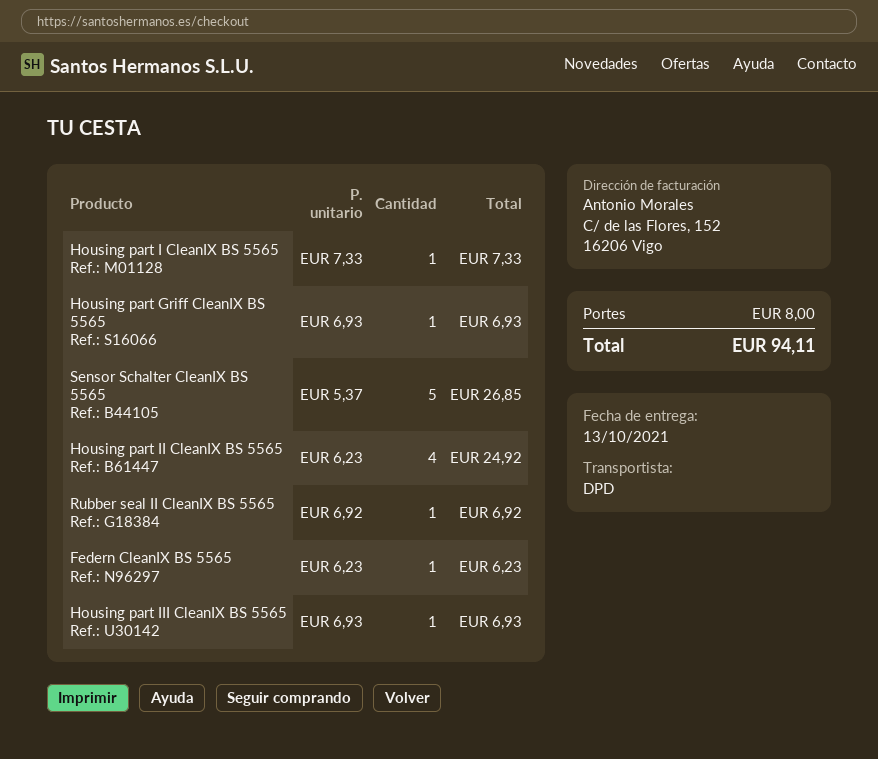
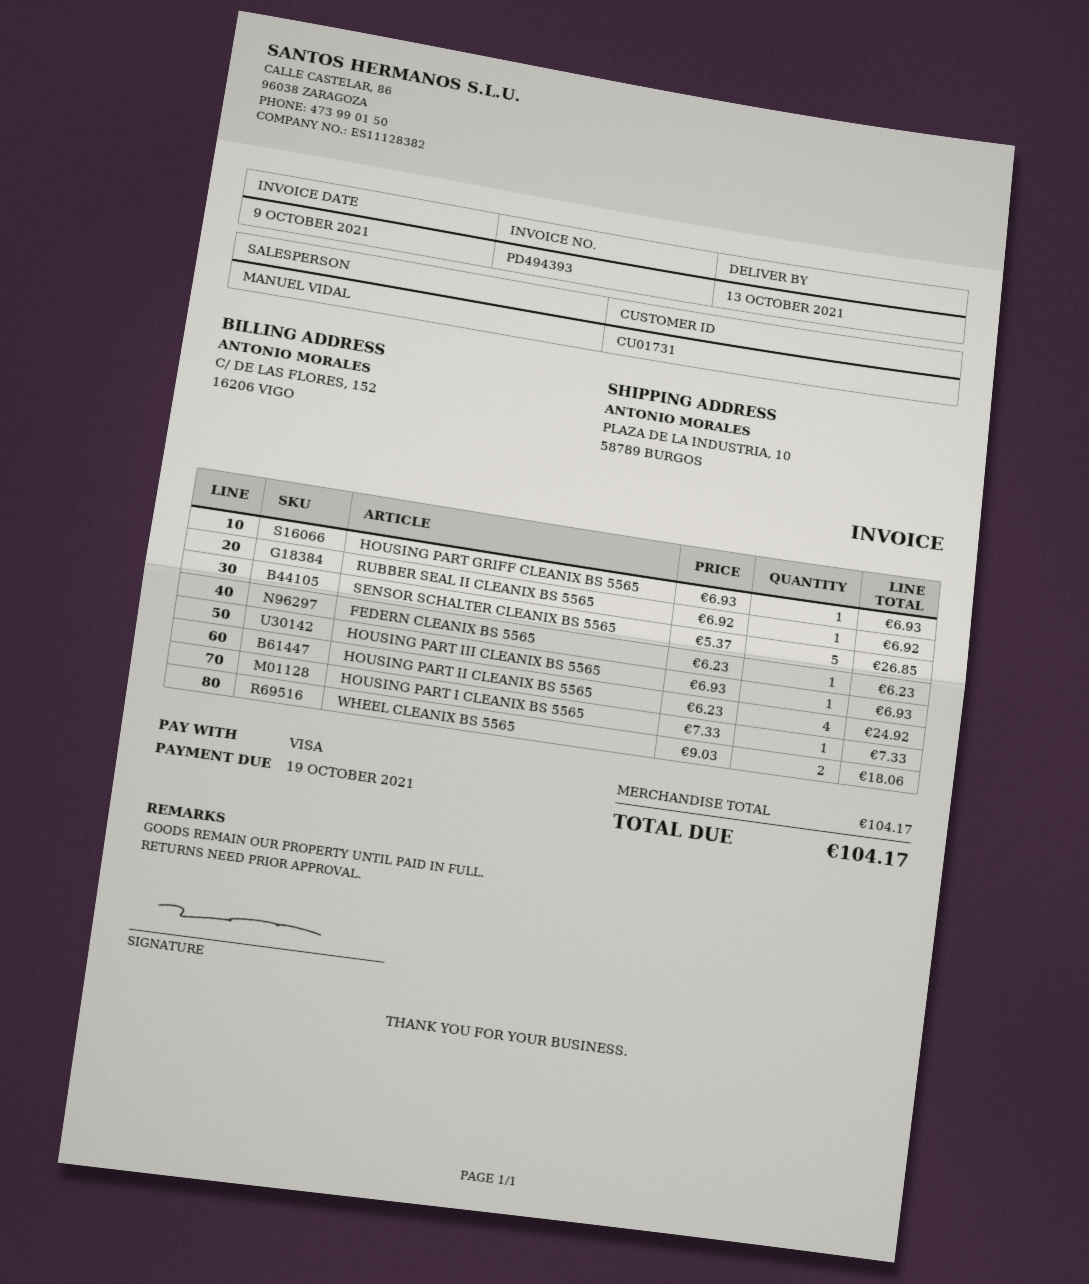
WHEEL CLEANIX BS 5565: none -> 2 x 9.03 = 18.06
shipping: 8.00 -> none
total: 94.11 -> 104.17

